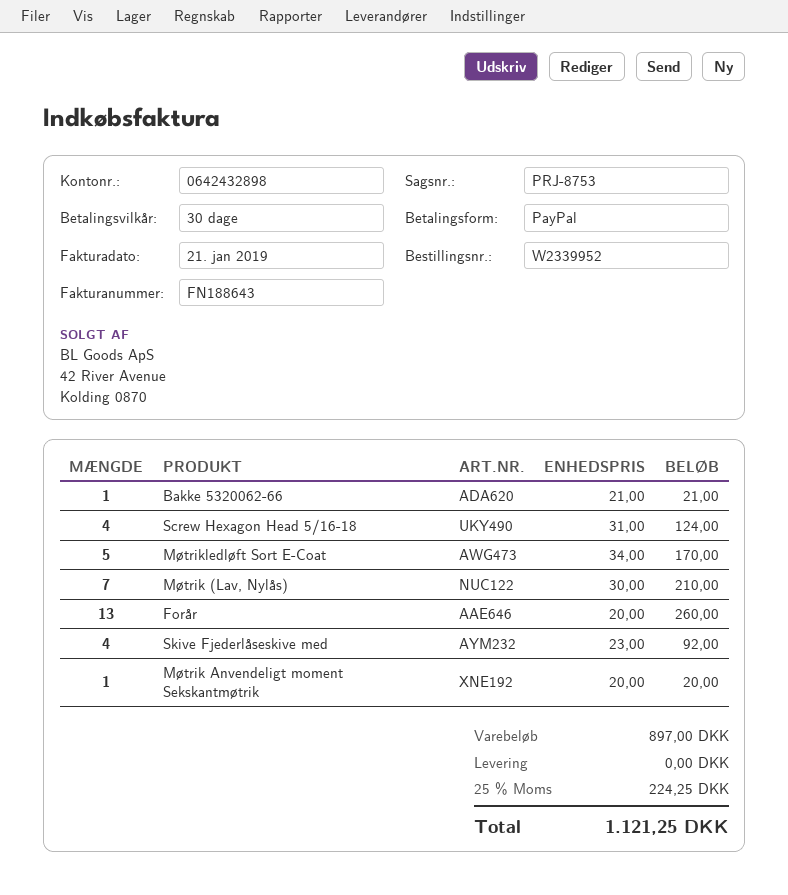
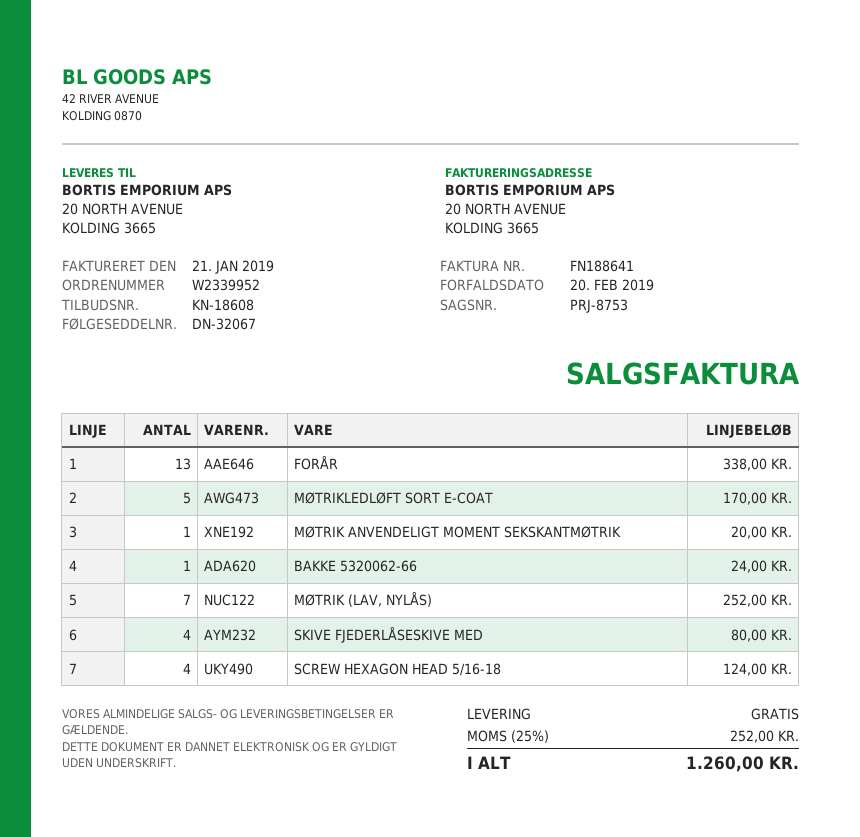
invoice number: FN188643 -> FN188641
Bakke 5320062-66: 1 for 21.00 -> 1 for 24.00
Møtrik (Lav, Nylås): 7 for 210.00 -> 7 for 252.00
Forår: 13 for 260.00 -> 13 for 338.00
Skive Fjederlåseskive med: 4 for 92.00 -> 4 for 80.00
tax: 25% = 224.25 -> 25% = 252.00
total: 1121.25 -> 1260.00

